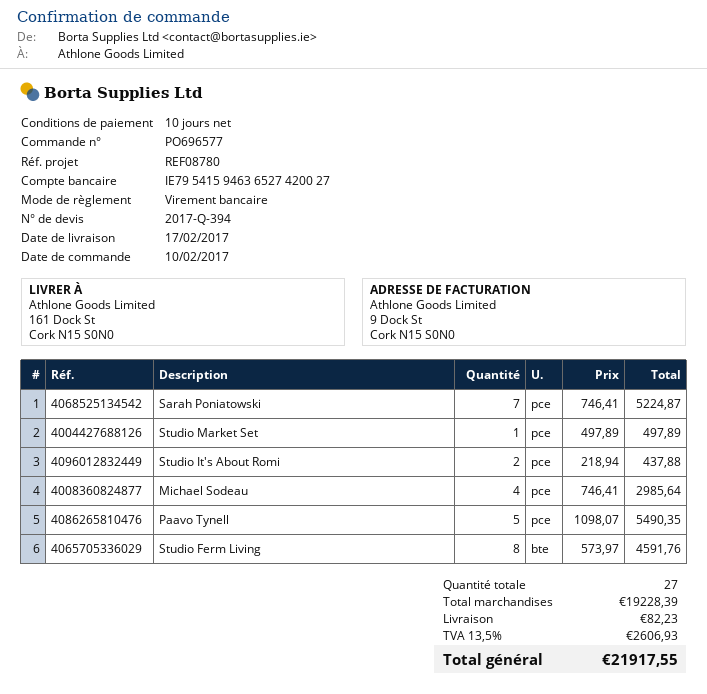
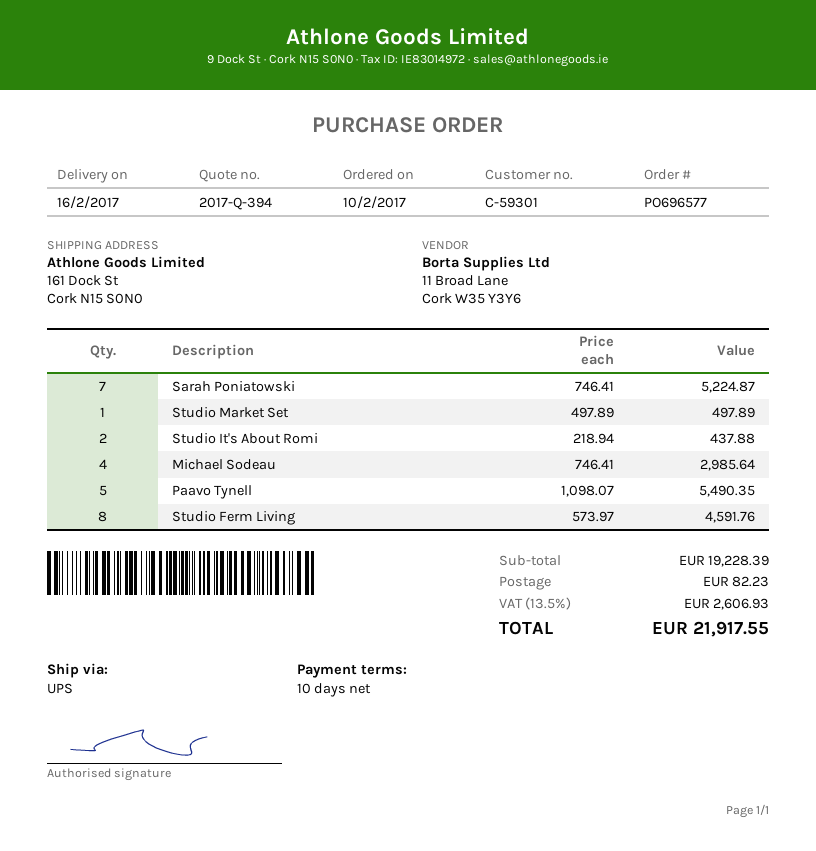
delivery date: 2017-02-17 -> 2017-02-16

